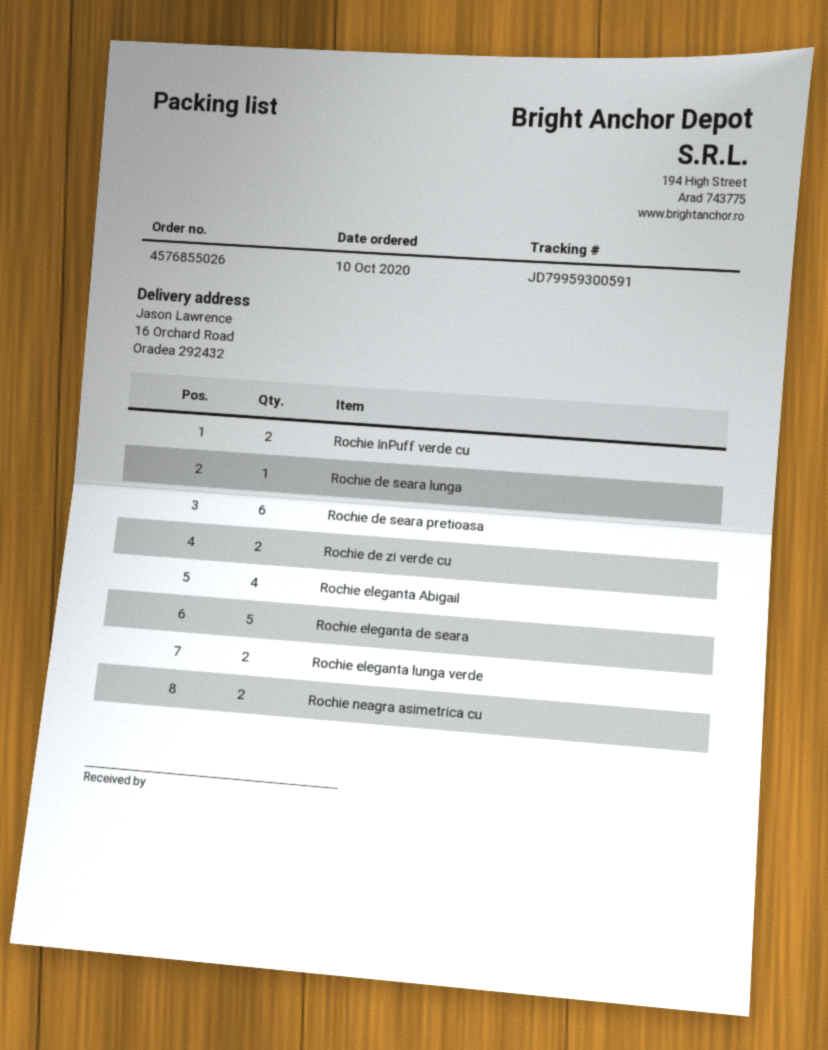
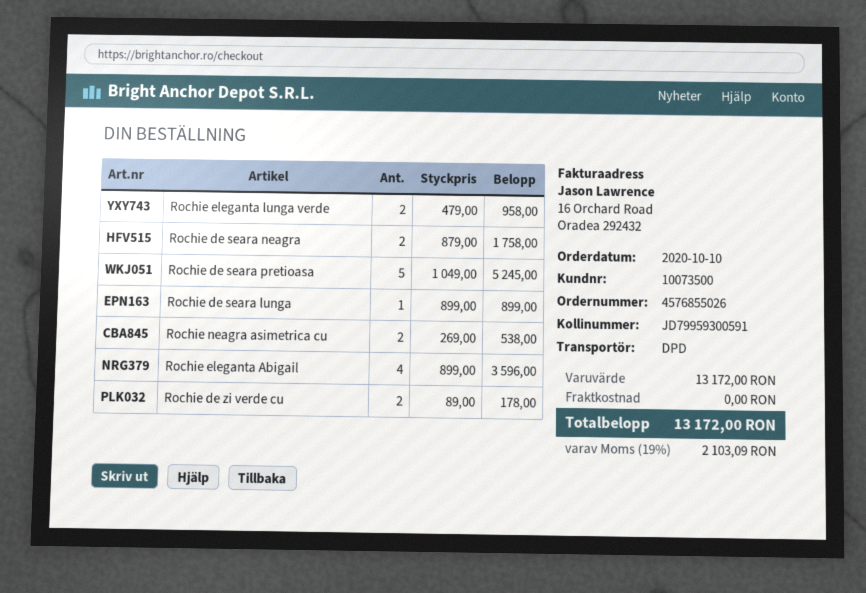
Rochie InPuff verde cu: 2 -> none
Rochie de seara pretioasa: 6 -> 5
Rochie eleganta de seara: 5 -> none
Rochie de seara neagra: none -> 2

